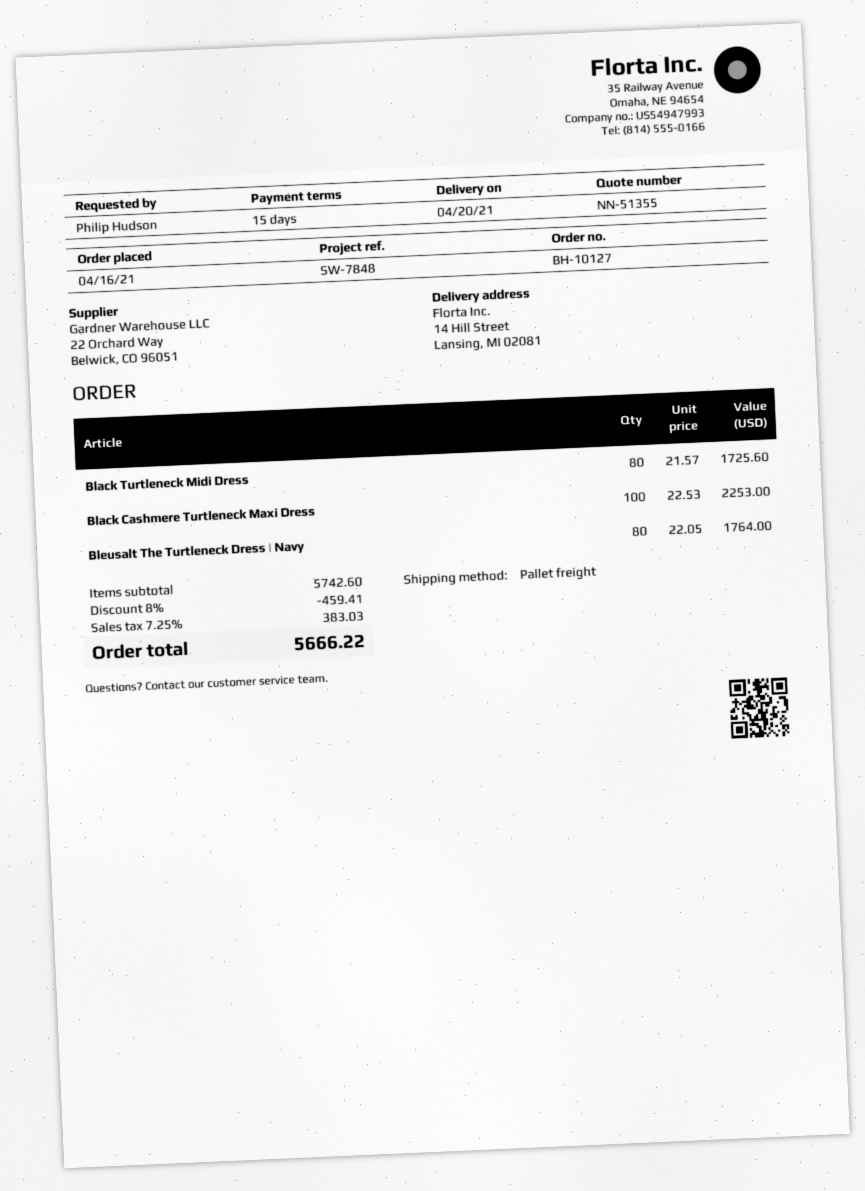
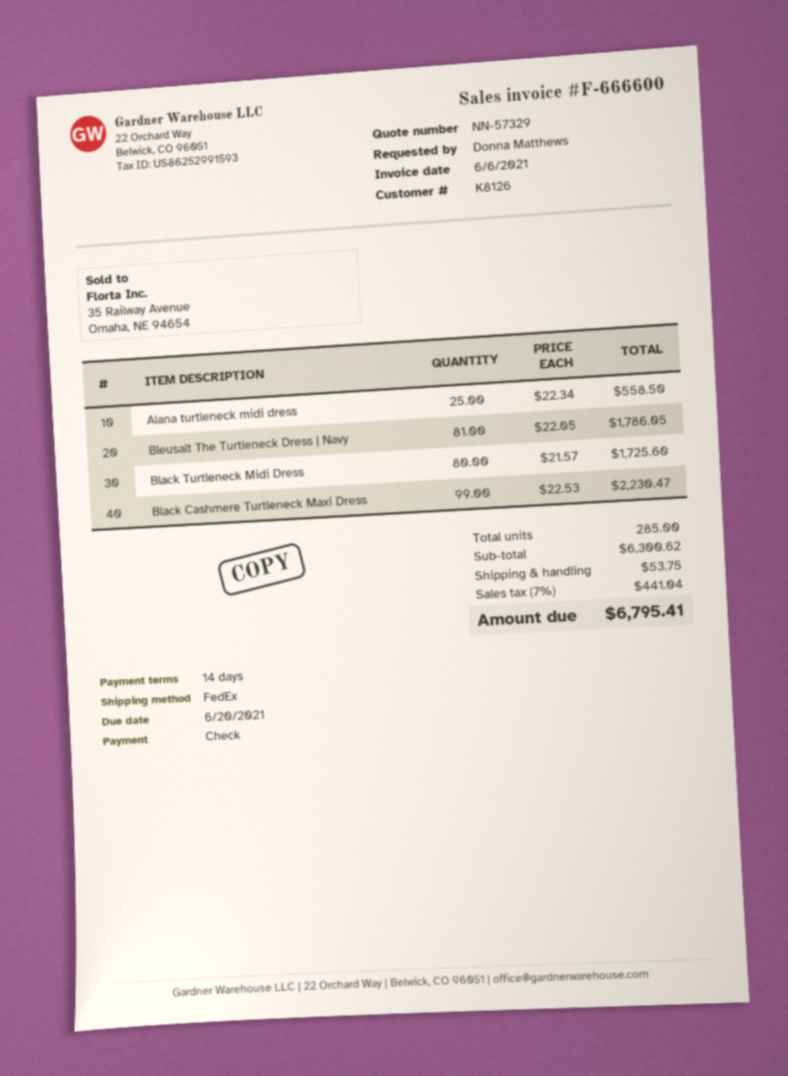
quote number: NN-51355 -> NN-57329
payment terms: 15 days -> 14 days
ordered by: Philip Hudson -> Donna Matthews
shipping method: pallet freight -> FedEx
Black Cashmere Turtleneck Maxi Dress: 100 x 22.53 = 2253.00 -> 99 x 22.53 = 2230.47
Bleusalt The Turtleneck Dress | Navy: 80 x 22.05 = 1764.00 -> 81 x 22.05 = 1786.05
Alana turtleneck midi dress: none -> 25 x 22.34 = 558.50
subtotal: 5742.60 -> 6300.62
discount: 8% = 459.41 -> none
shipping: none -> 53.75
tax: 7.25% = 383.03 -> 7% = 441.04
total: 5666.22 -> 6795.41

